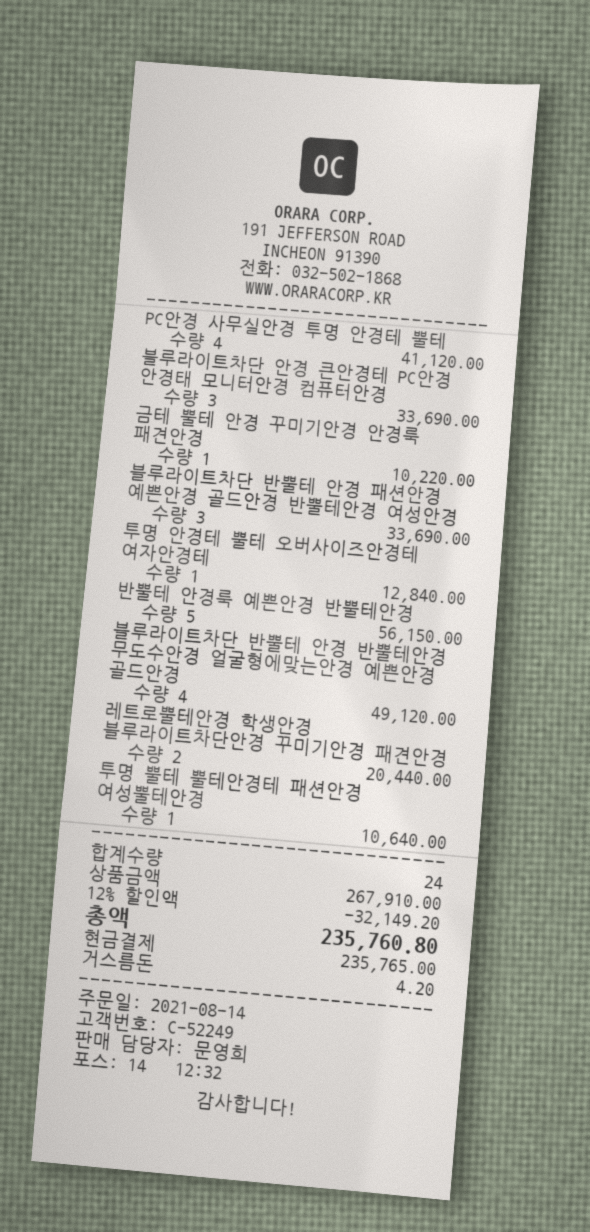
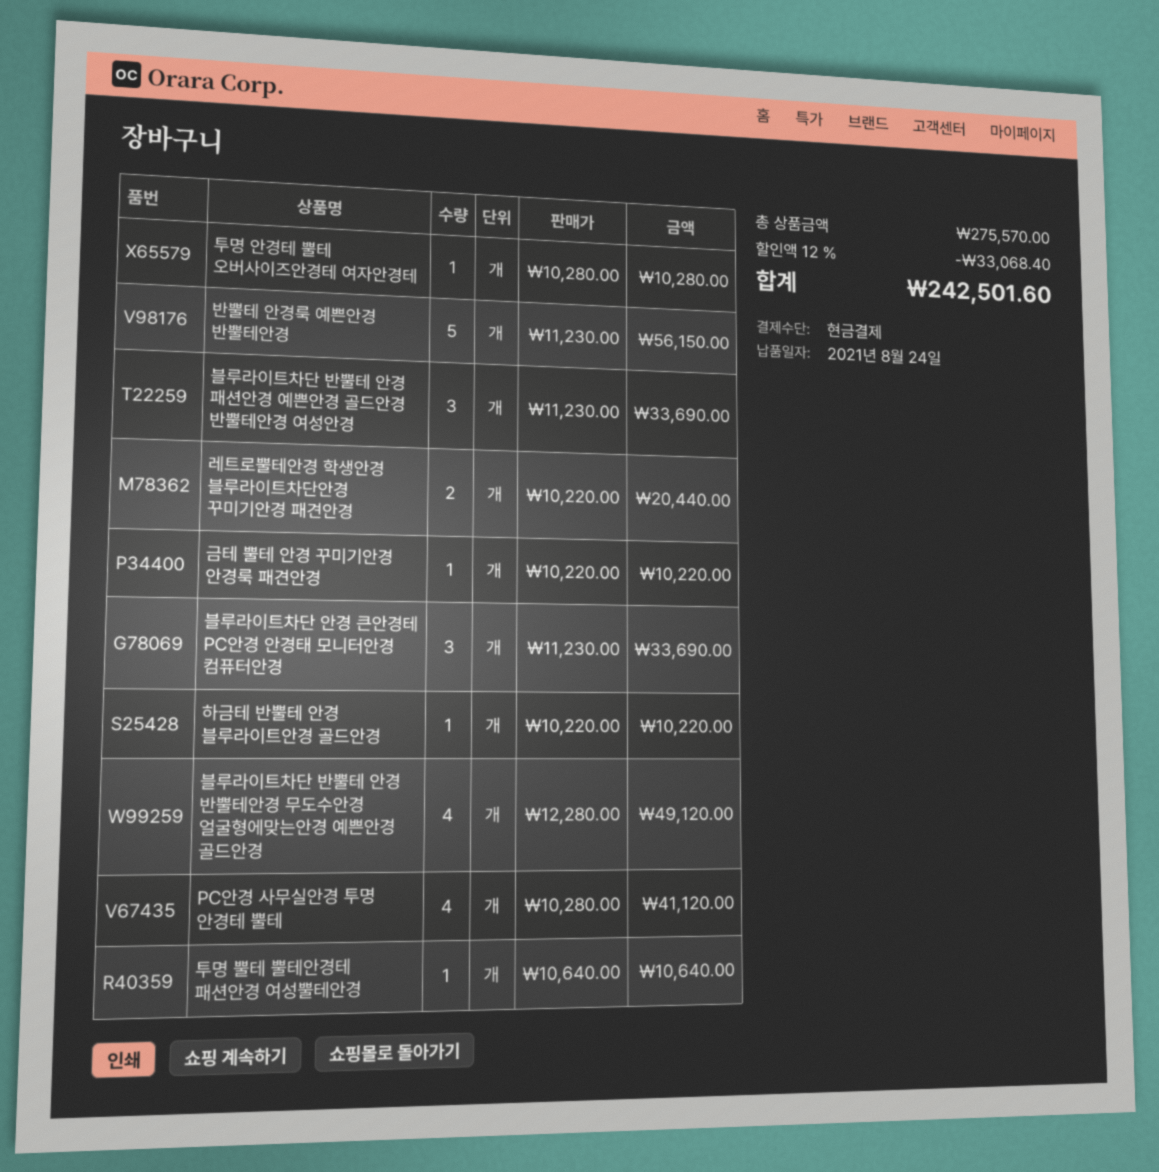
투명 안경테 뿔테 오버사이즈안경테 여자안경테: 1 for 12840.00 -> 1 for 10280.00
하금테 반뿔테 안경 블루라이트안경 골드안경: none -> 1 for 10220.00
subtotal: 267910.00 -> 275570.00
discount: 12% = 32149.20 -> 12% = 33068.40
total: 235760.80 -> 242501.60

